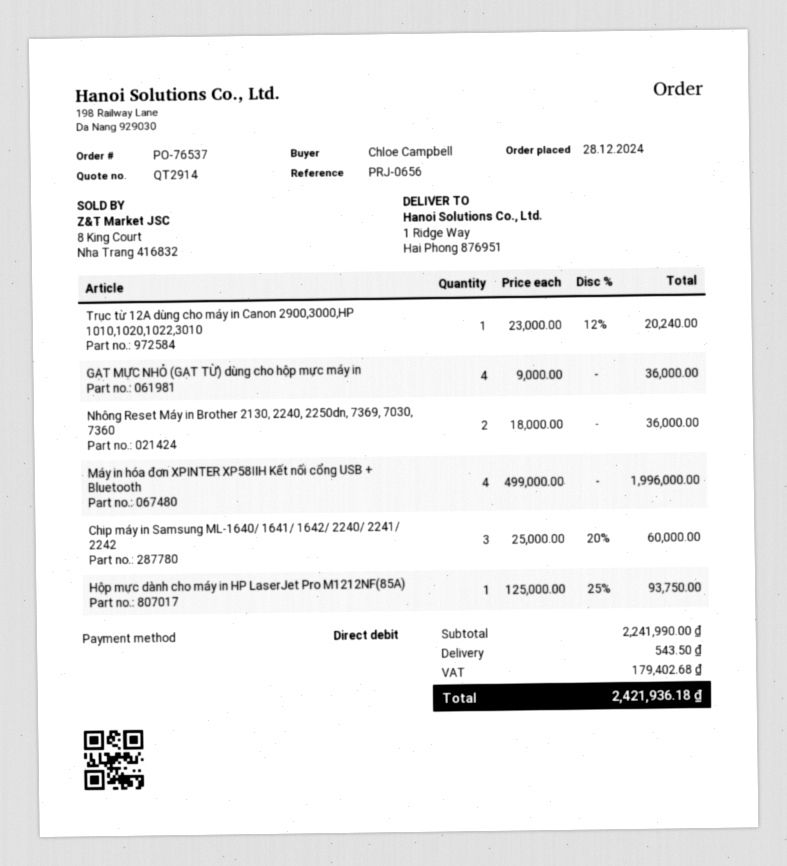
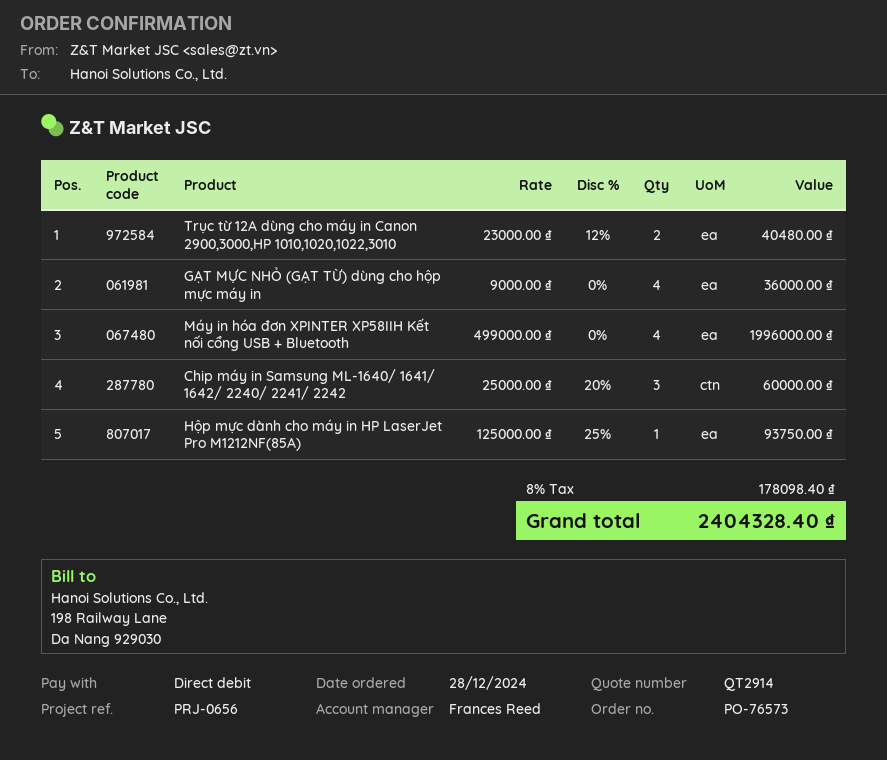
order number: PO-76537 -> PO-76573
Trục từ 12A dùng cho máy in Canon 2900,3000,HP 1010,1020,1022,3010: 1 x 23000.00 - 12% = 20240.00 -> 2 x 23000.00 - 12% = 40480.00
Nhông Reset Máy in Brother 2130, 2240, 2250dn, 7369, 7030, 7360: 2 x 18000.00 = 36000.00 -> none
shipping: 543.50 -> none
tax: 179402.68 -> 178098.40
total: 2421936.18 -> 2404328.40

